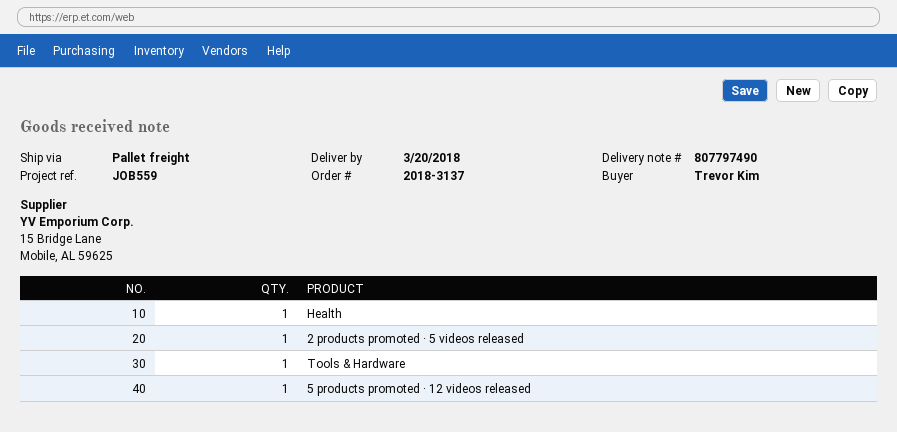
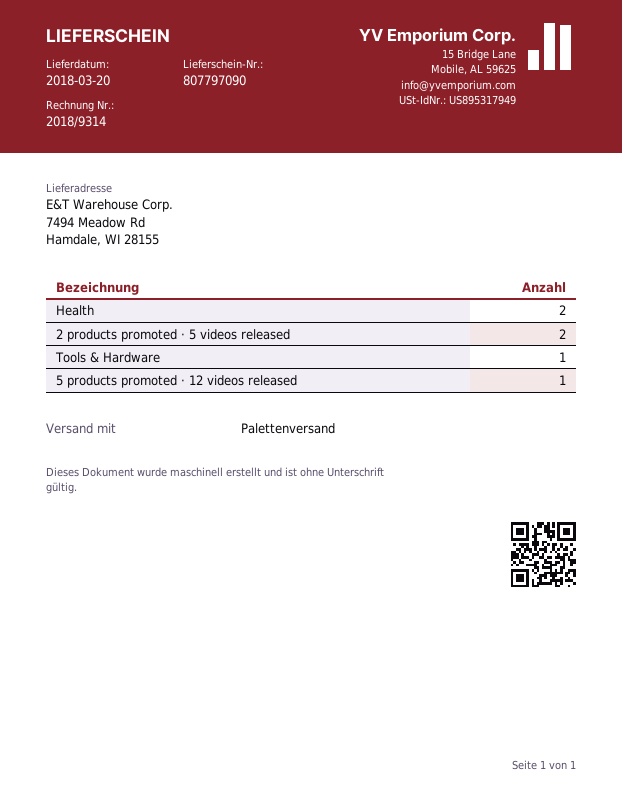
delivery note number: 807797490 -> 807797090
Health: 1 -> 2
2 products promoted · 5 videos released: 1 -> 2

